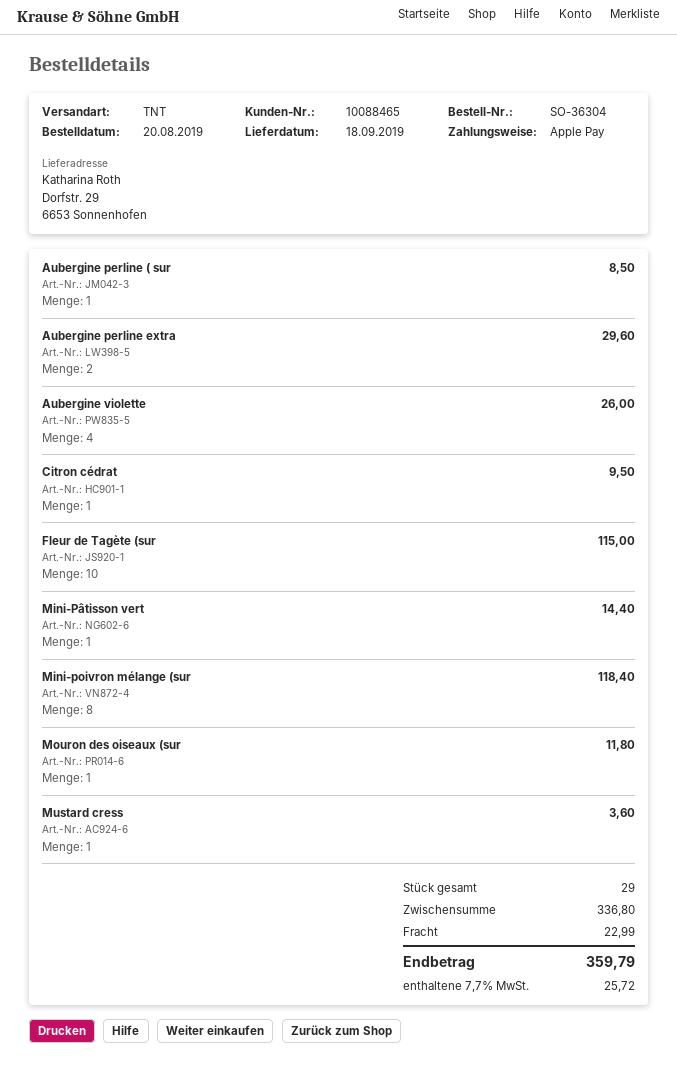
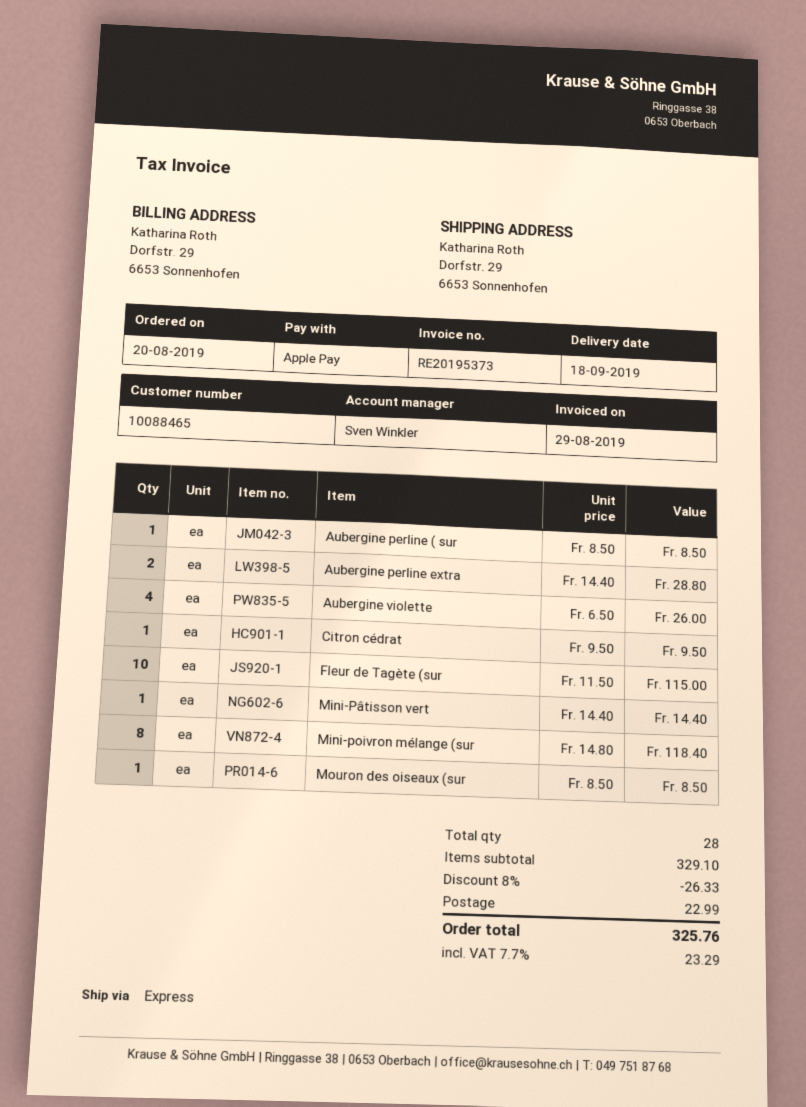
shipping method: TNT -> express
Aubergine perline extra: 2 for 29.60 -> 2 for 28.80
Mouron des oiseaux (sur: 1 for 11.80 -> 1 for 8.50
Mustard cress: 1 for 3.60 -> none
total quantity: 29 -> 28
subtotal: 336.80 -> 329.10
discount: none -> 8% = 26.33
tax: 7.7% = 25.72 -> 7.7% = 23.29
total: 359.79 -> 325.76

